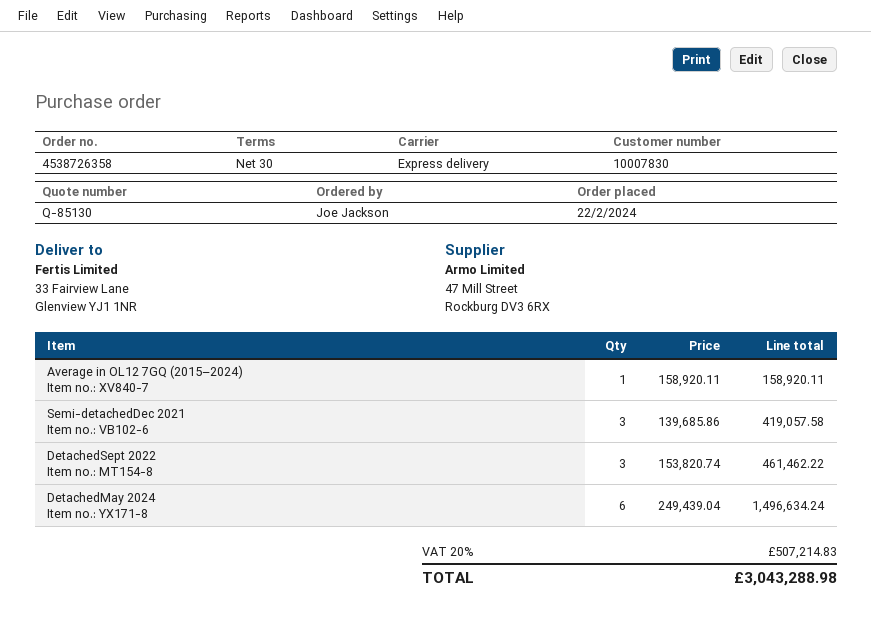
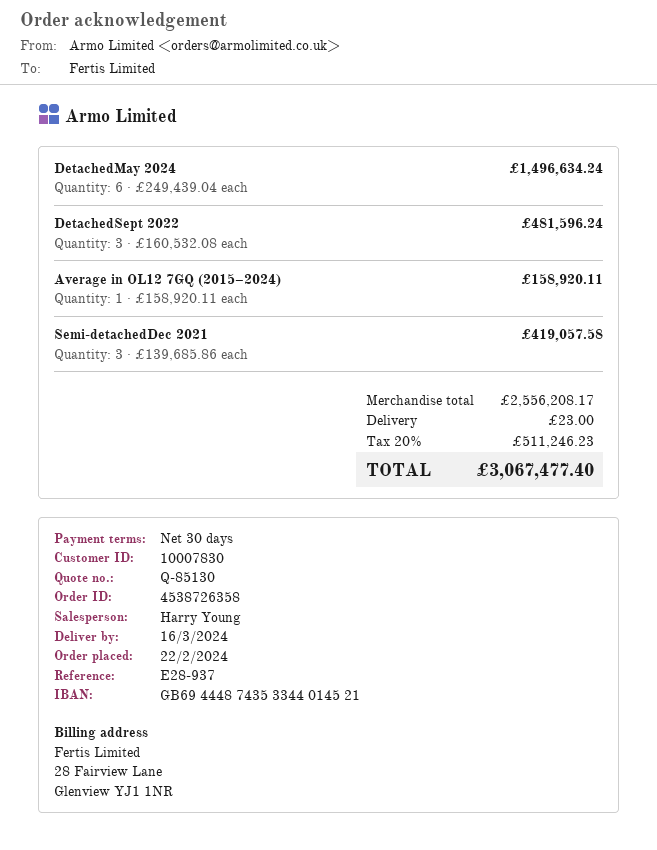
DetachedSept 2022: 3 x 153820.74 = 461462.22 -> 3 x 160532.08 = 481596.24
shipping: none -> 23.00
tax: 20% = 507214.83 -> 20% = 511246.23
total: 3043288.98 -> 3067477.40

